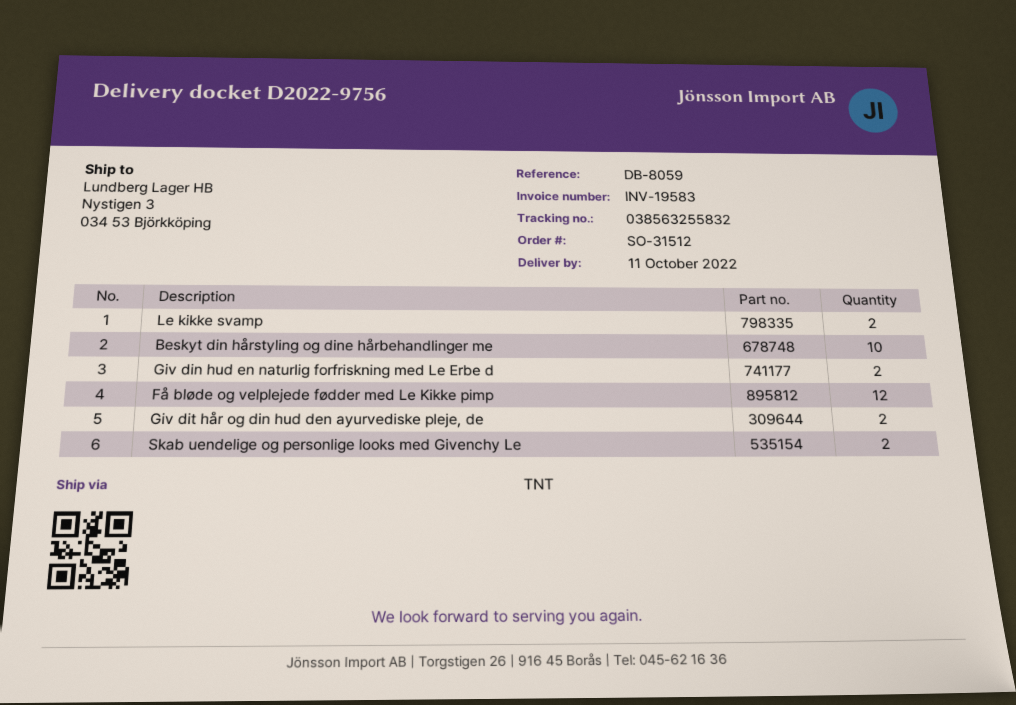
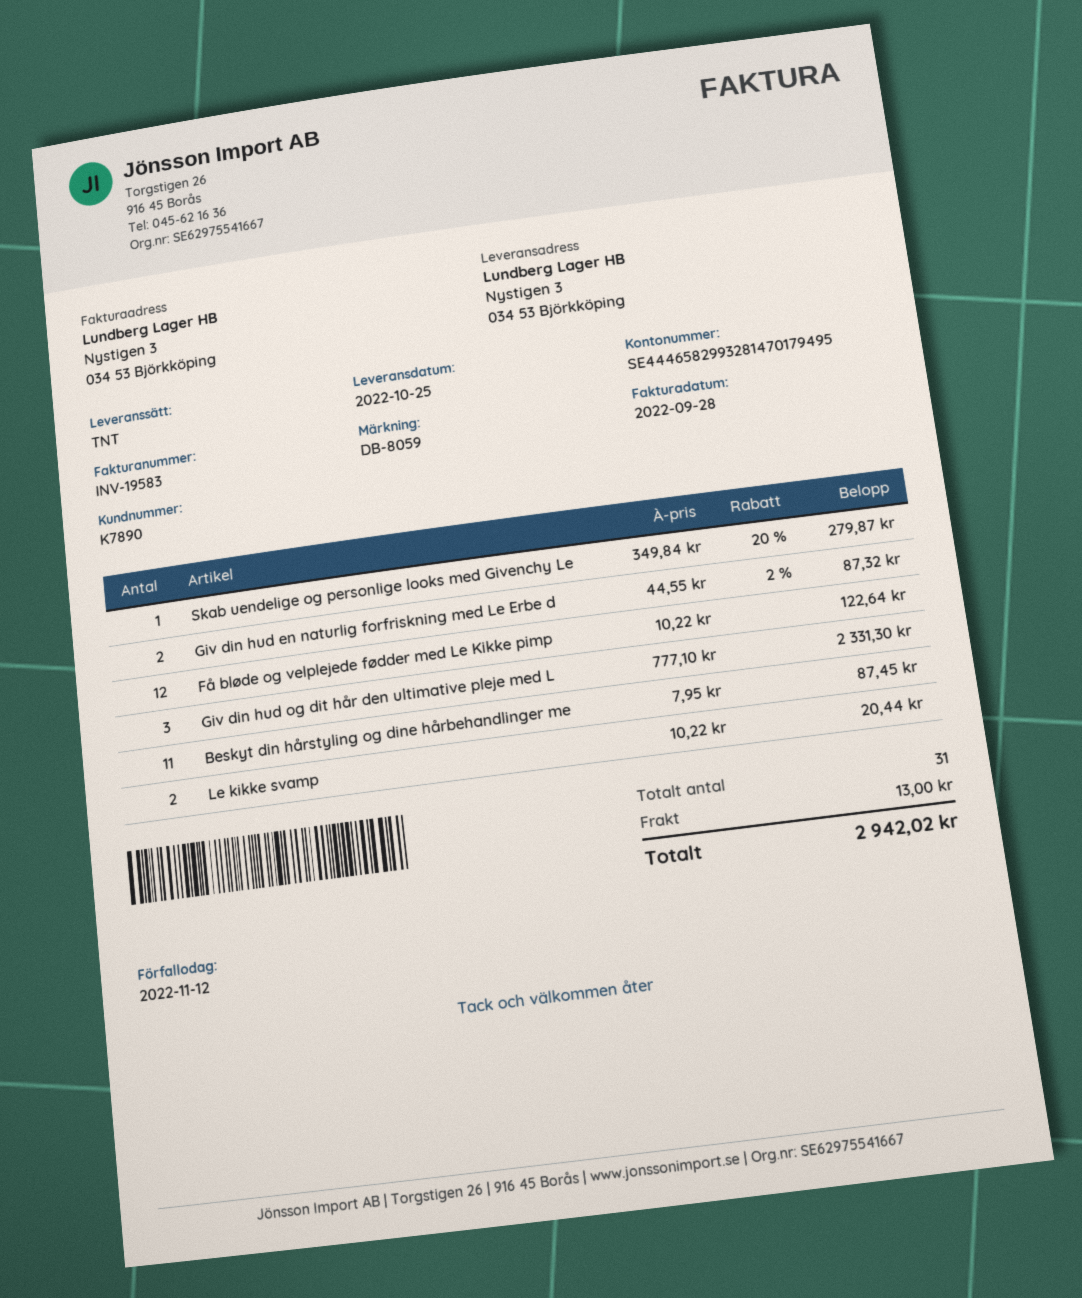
delivery date: 2022-10-11 -> 2022-10-25
Beskyt din hårstyling og dine hårbehandlinger me: 10 -> 11
Giv dit hår og din hud den ayurvediske pleje, de: 2 -> none
Skab uendelige og personlige looks med Givenchy Le: 2 -> 1
Giv din hud og dit hår den ultimative pleje med L: none -> 3

